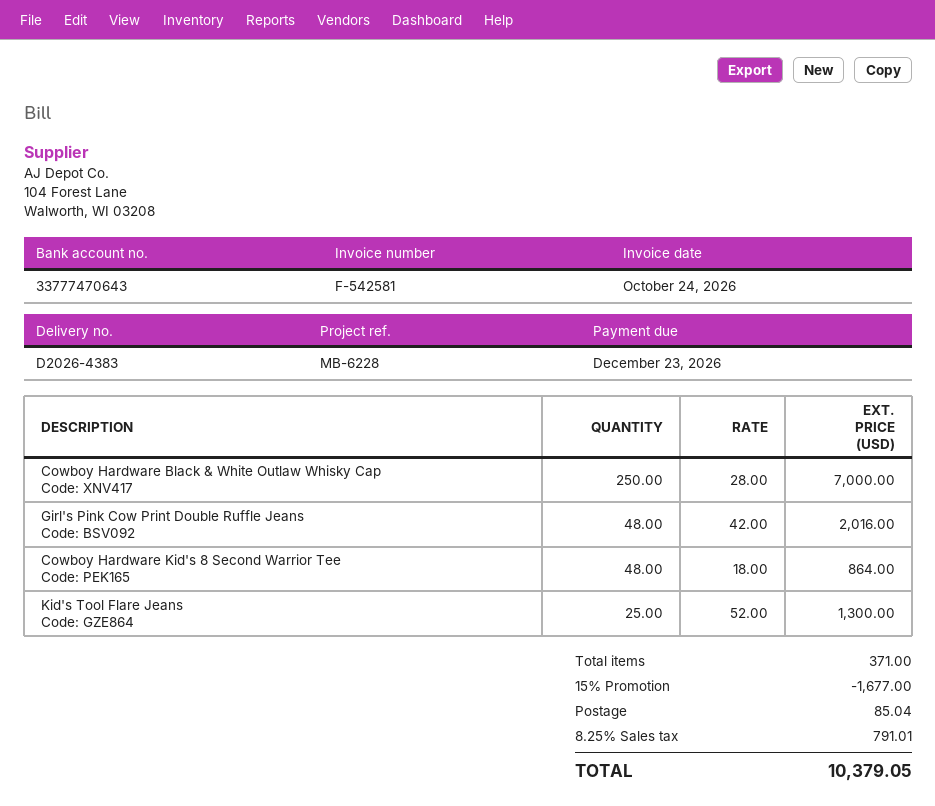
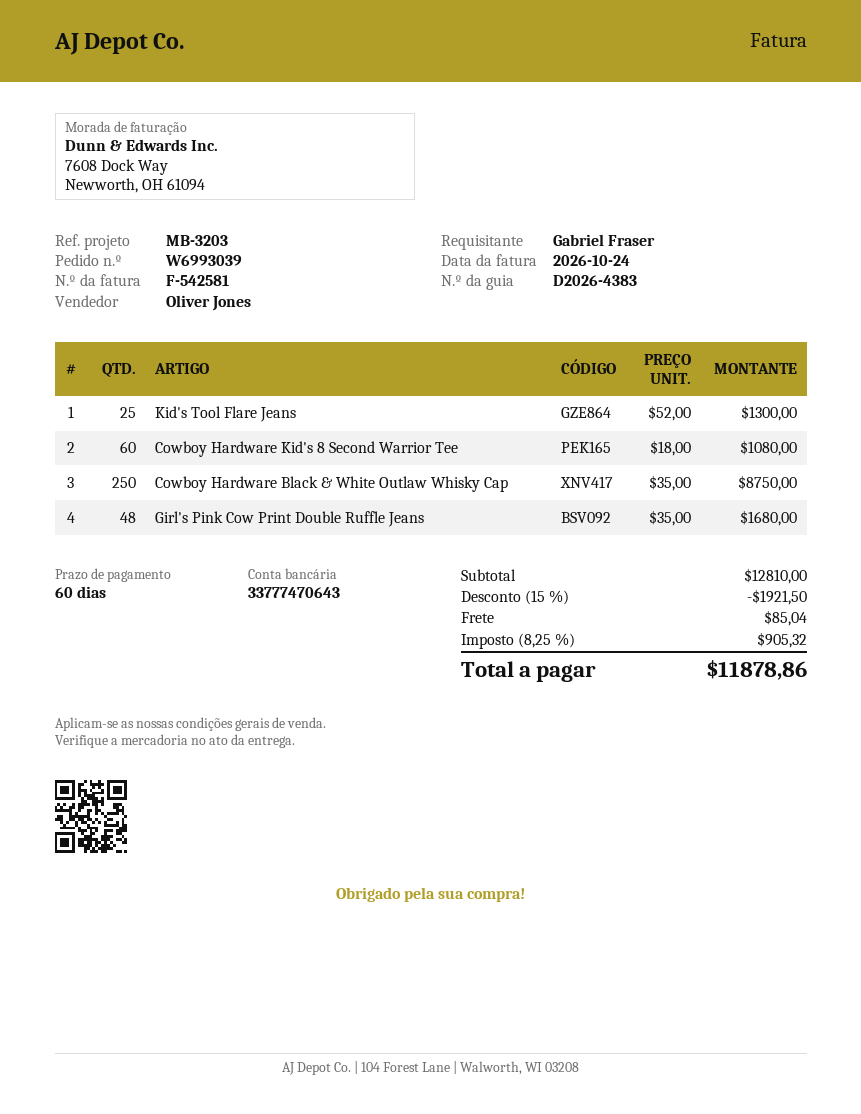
reference: MB-6228 -> MB-3203
Cowboy Hardware Black & White Outlaw Whisky Cap: 250 x 28.00 = 7000.00 -> 250 x 35.00 = 8750.00
Girl's Pink Cow Print Double Ruffle Jeans: 48 x 42.00 = 2016.00 -> 48 x 35.00 = 1680.00
Cowboy Hardware Kid's 8 Second Warrior Tee: 48 x 18.00 = 864.00 -> 60 x 18.00 = 1080.00
discount: 15% = 1677.00 -> 15% = 1921.50
tax: 8.25% = 791.01 -> 8.25% = 905.32
total: 10379.05 -> 11878.86

